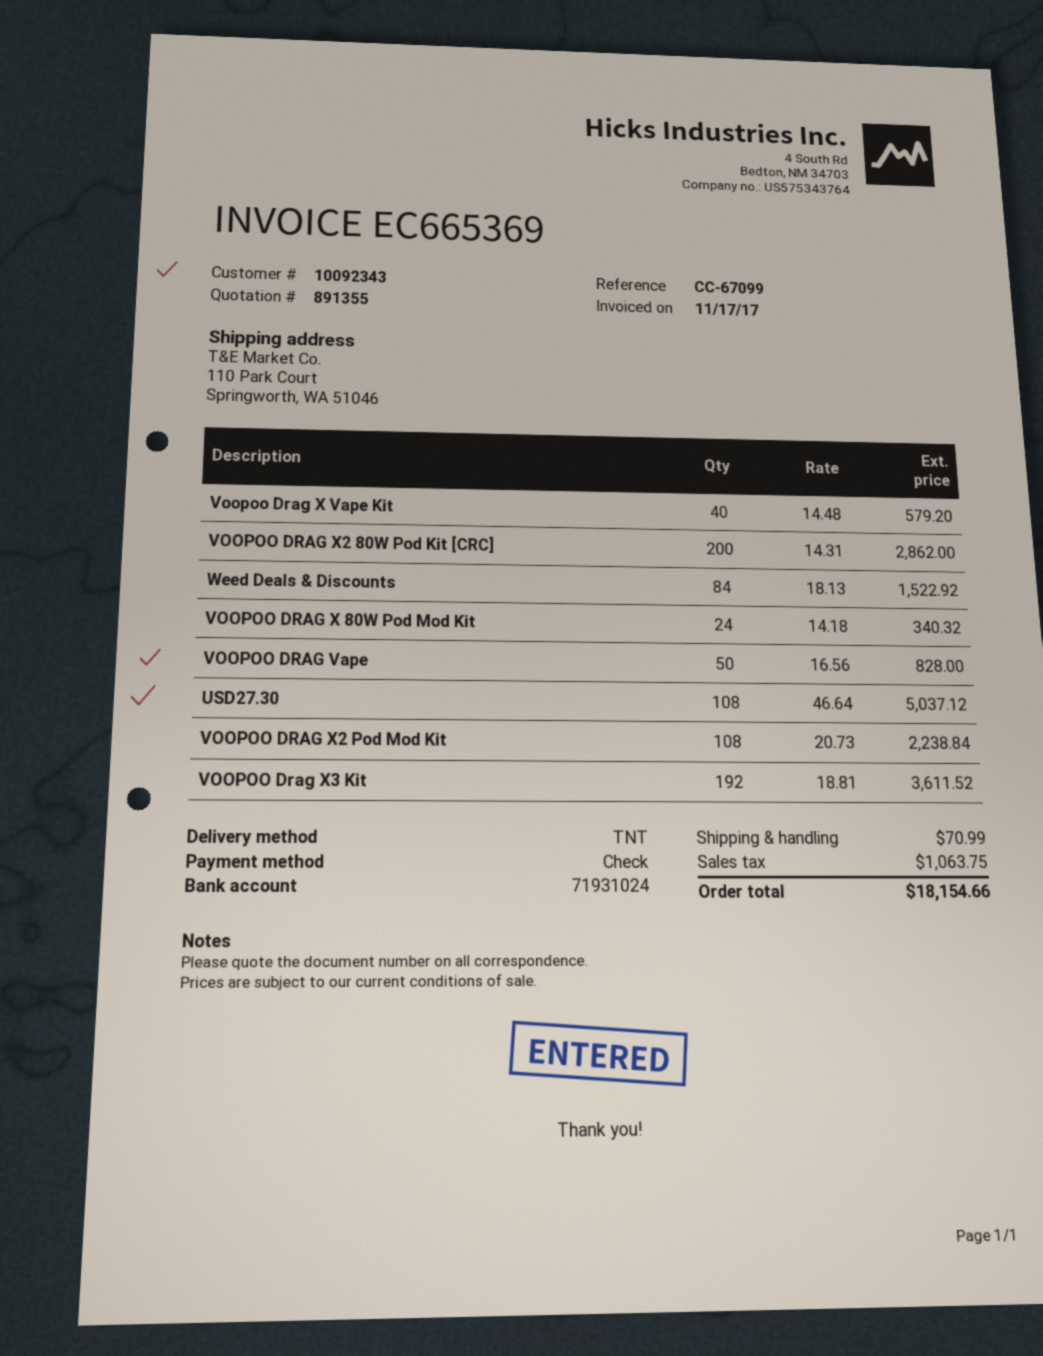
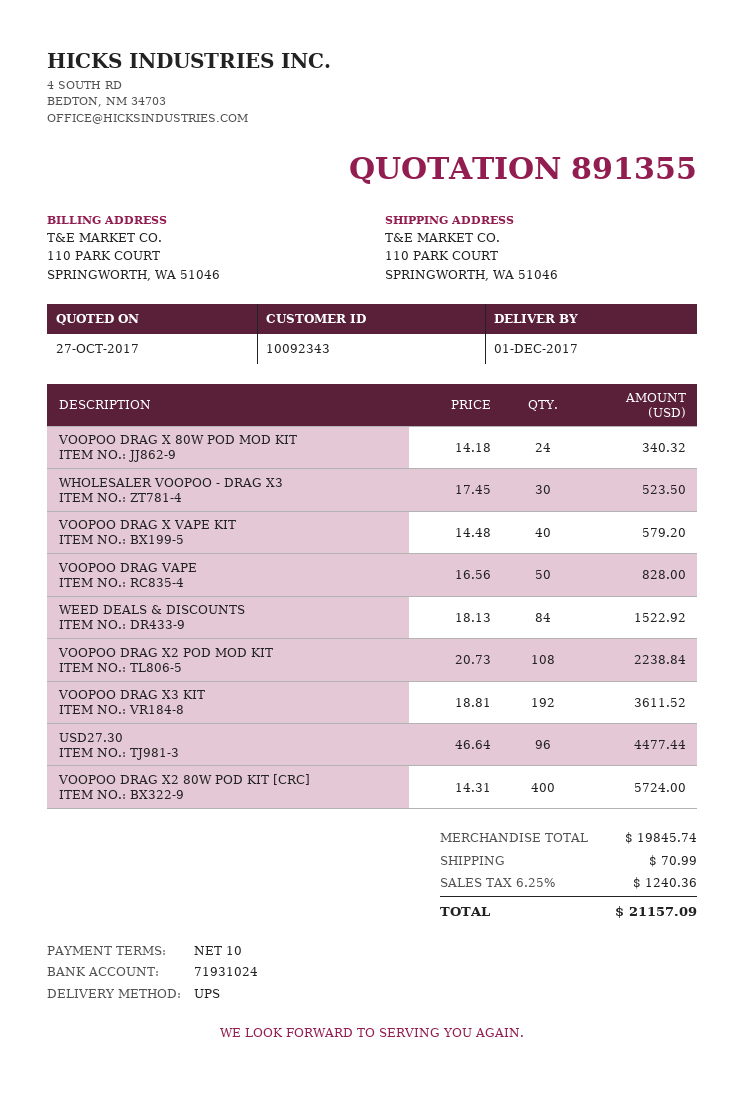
shipping method: TNT -> UPS
VOOPOO DRAG X2 80W Pod Kit [CRC]: 200 x 14.31 = 2862.00 -> 400 x 14.31 = 5724.00
USD27.30: 108 x 46.64 = 5037.12 -> 96 x 46.64 = 4477.44
WHOLESALER VOOPOO - DRAG X3: none -> 30 x 17.45 = 523.50
tax: 1063.75 -> 1240.36
total: 18154.66 -> 21157.09

